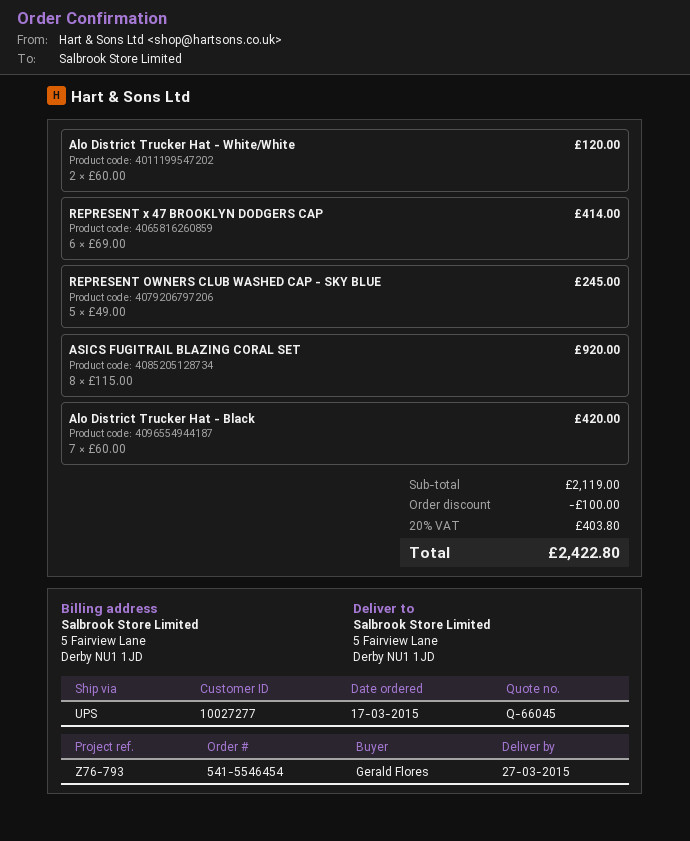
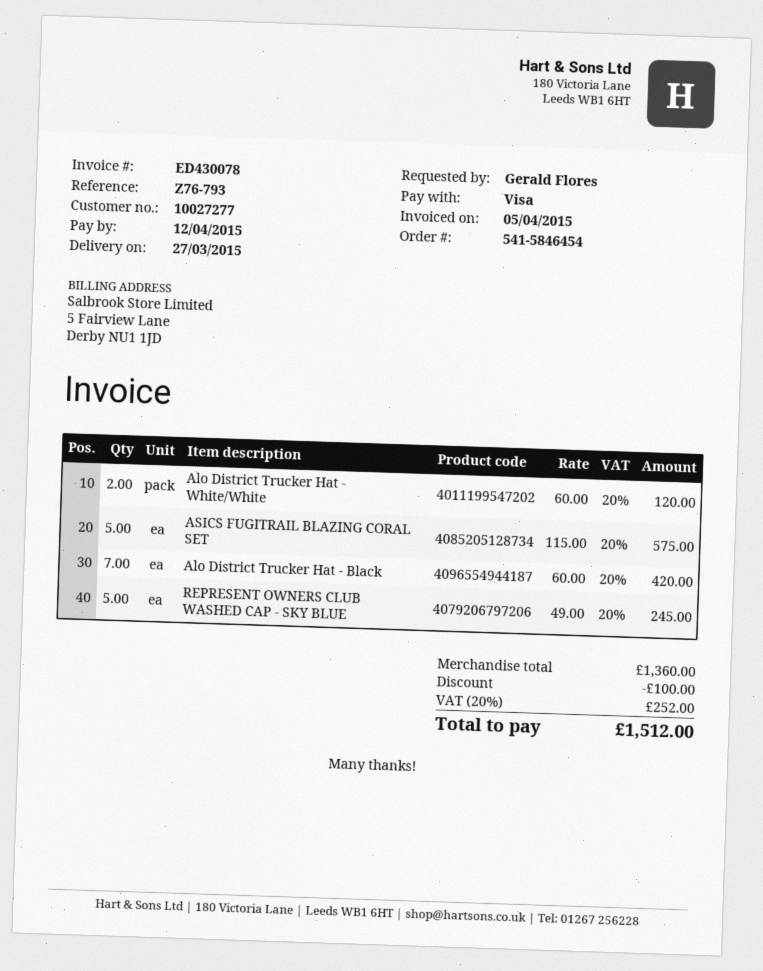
order number: 541-5546454 -> 541-5846454
REPRESENT x 47 BROOKLYN DODGERS CAP: 6 x 69.00 = 414.00 -> none
ASICS FUGITRAIL BLAZING CORAL SET: 8 x 115.00 = 920.00 -> 5 x 115.00 = 575.00
subtotal: 2119.00 -> 1360.00
tax: 20% = 403.80 -> 20% = 252.00
total: 2422.80 -> 1512.00

